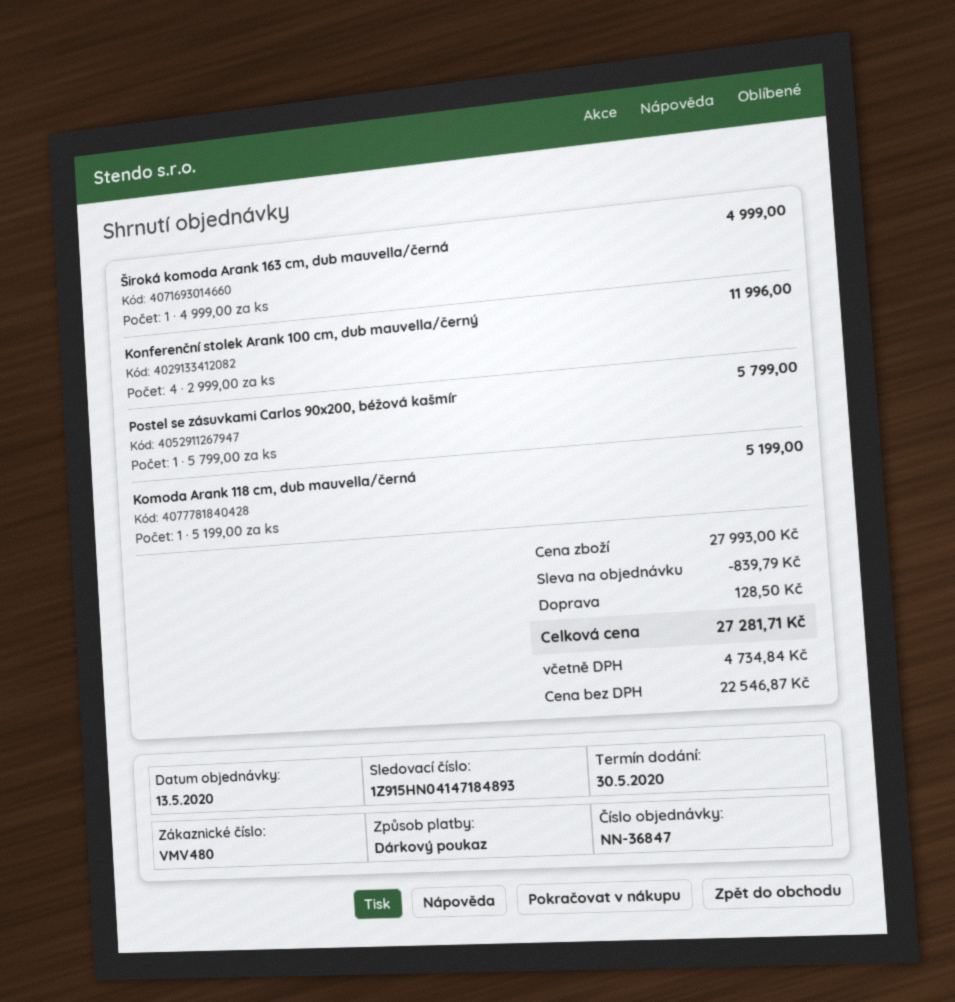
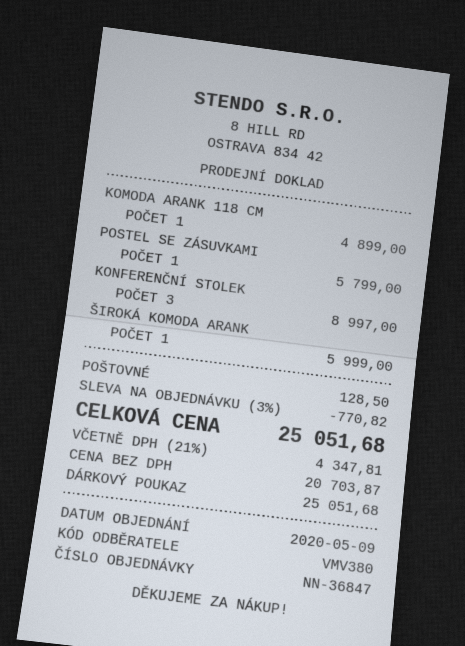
order date: 2020-05-13 -> 2020-05-09
customer number: VMV480 -> VMV380
Široká komoda Arank 163 cm, dub mauvella/černá: 1 for 4999.00 -> 1 for 5999.00
Konferenční stolek Arank 100 cm, dub mauvella/černý: 4 for 11996.00 -> 3 for 8997.00
Komoda Arank 118 cm, dub mauvella/černá: 1 for 5199.00 -> 1 for 4899.00
discount: 839.79 -> 770.82
net: 22546.87 -> 20703.87
tax: 4734.84 -> 4347.81
total: 27281.71 -> 25051.68

